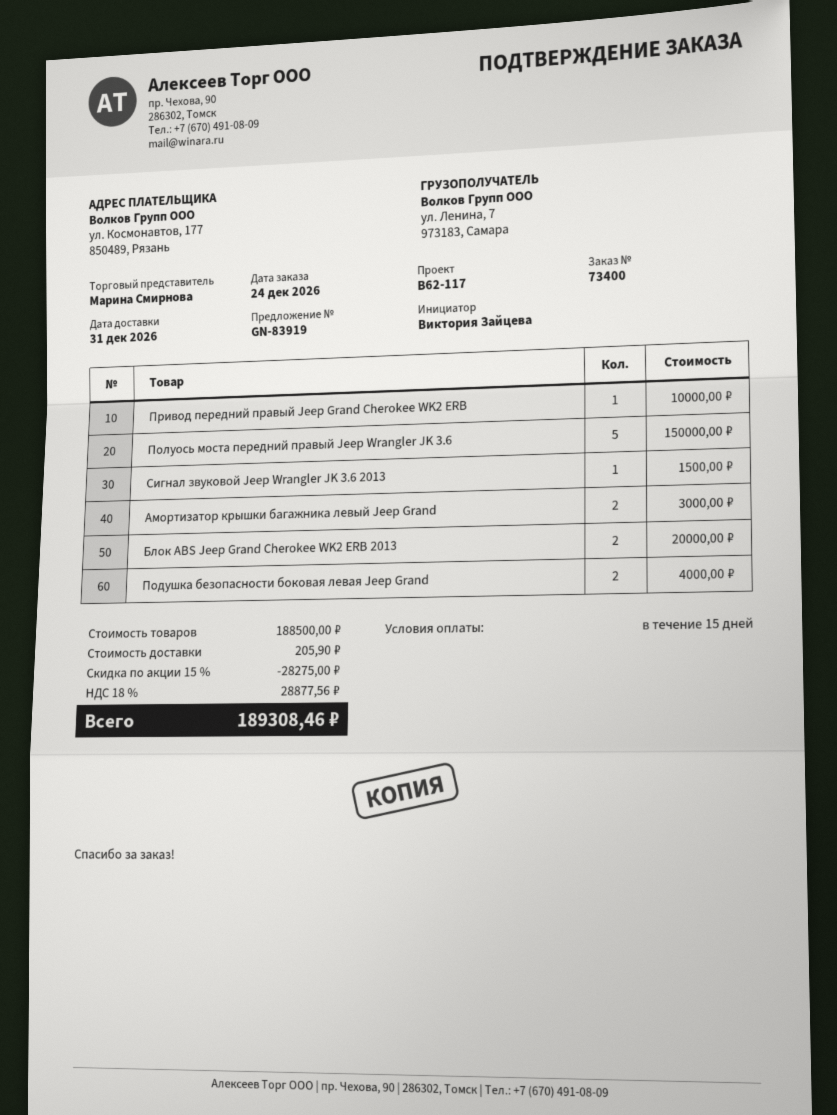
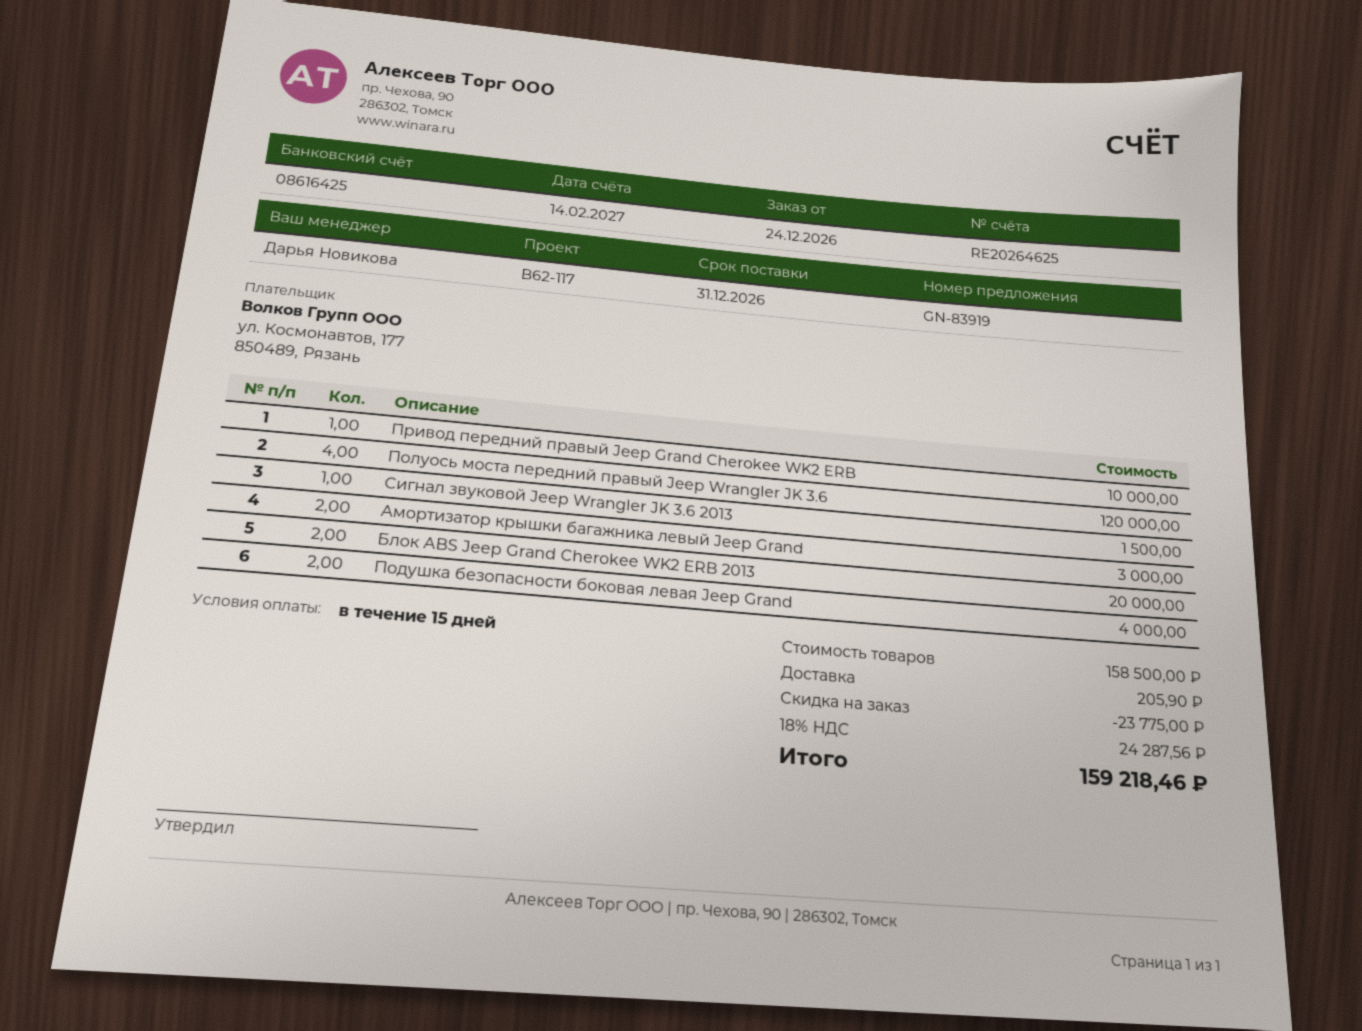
sales rep: Марина Смирнова -> Дарья Новикова
Полуось моста передний правый Jeep Wrangler JK 3.6: 5 for 150000.00 -> 4 for 120000.00
subtotal: 188500.00 -> 158500.00
discount: 28275.00 -> 23775.00
tax: 18% = 28877.56 -> 18% = 24287.56
total: 189308.46 -> 159218.46

